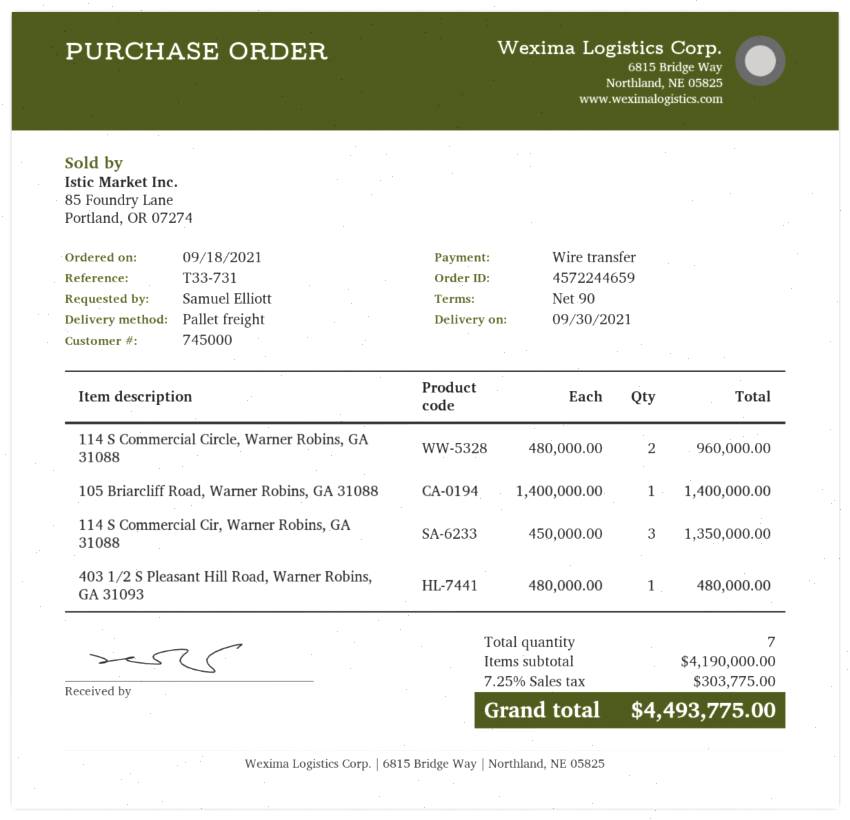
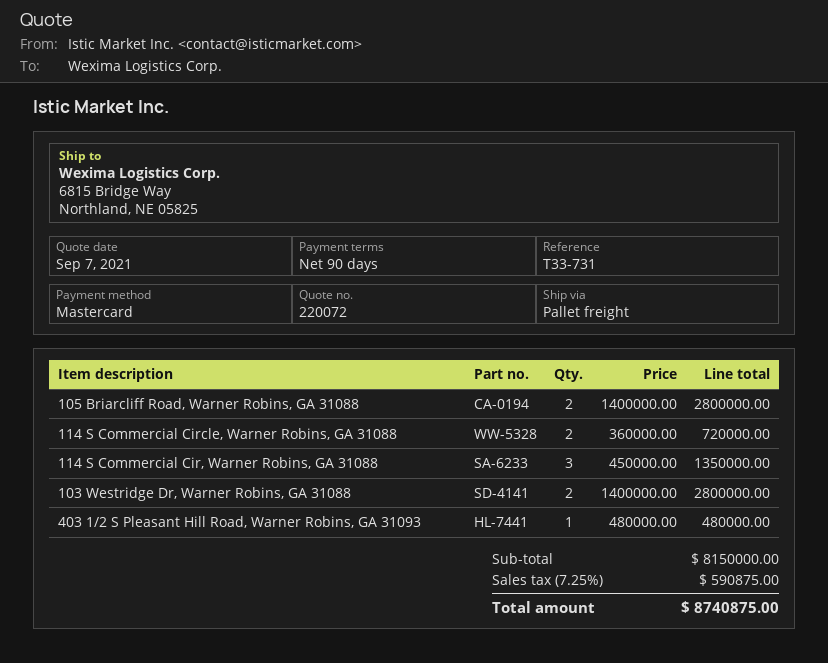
payment method: bank transfer -> Mastercard
114 S Commercial Circle, Warner Robins, GA 31088: 2 x 480000.00 = 960000.00 -> 2 x 360000.00 = 720000.00
105 Briarcliff Road, Warner Robins, GA 31088: 1 x 1400000.00 = 1400000.00 -> 2 x 1400000.00 = 2800000.00
103 Westridge Dr, Warner Robins, GA 31088: none -> 2 x 1400000.00 = 2800000.00
subtotal: 4190000.00 -> 8150000.00
tax: 7.25% = 303775.00 -> 7.25% = 590875.00
total: 4493775.00 -> 8740875.00

